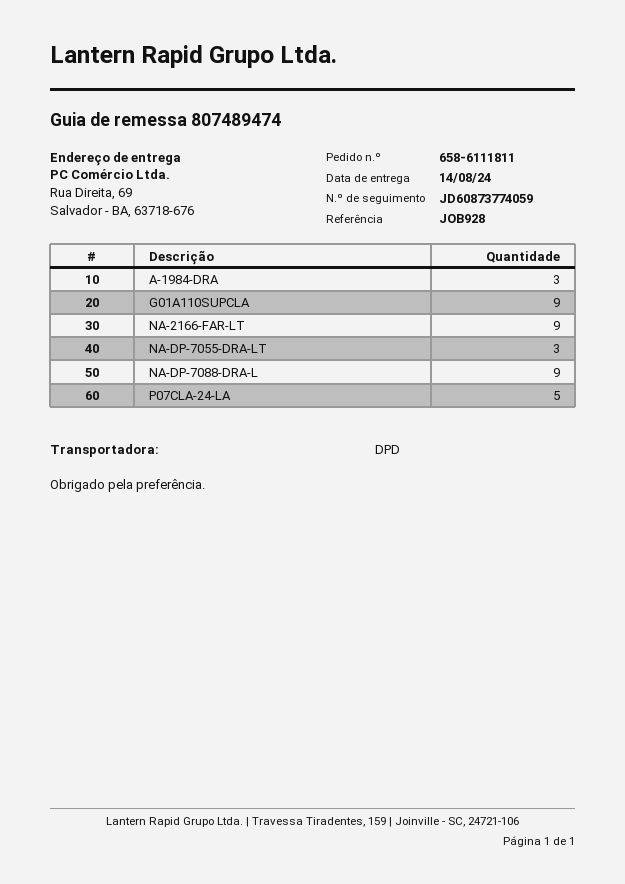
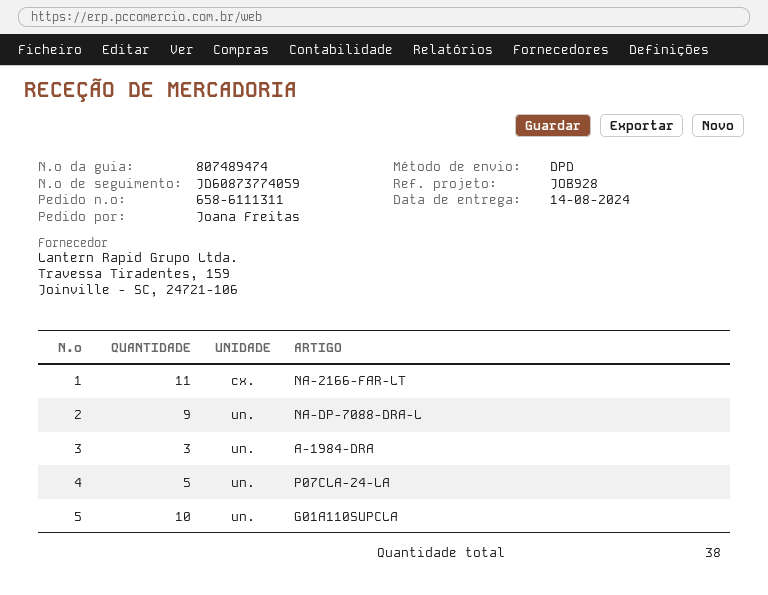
order number: 658-6111811 -> 658-6111311
G01A110SUPCLA: 9 -> 10
NA-2166-FAR-LT: 9 -> 11
NA-DP-7055-DRA-LT: 3 -> none

